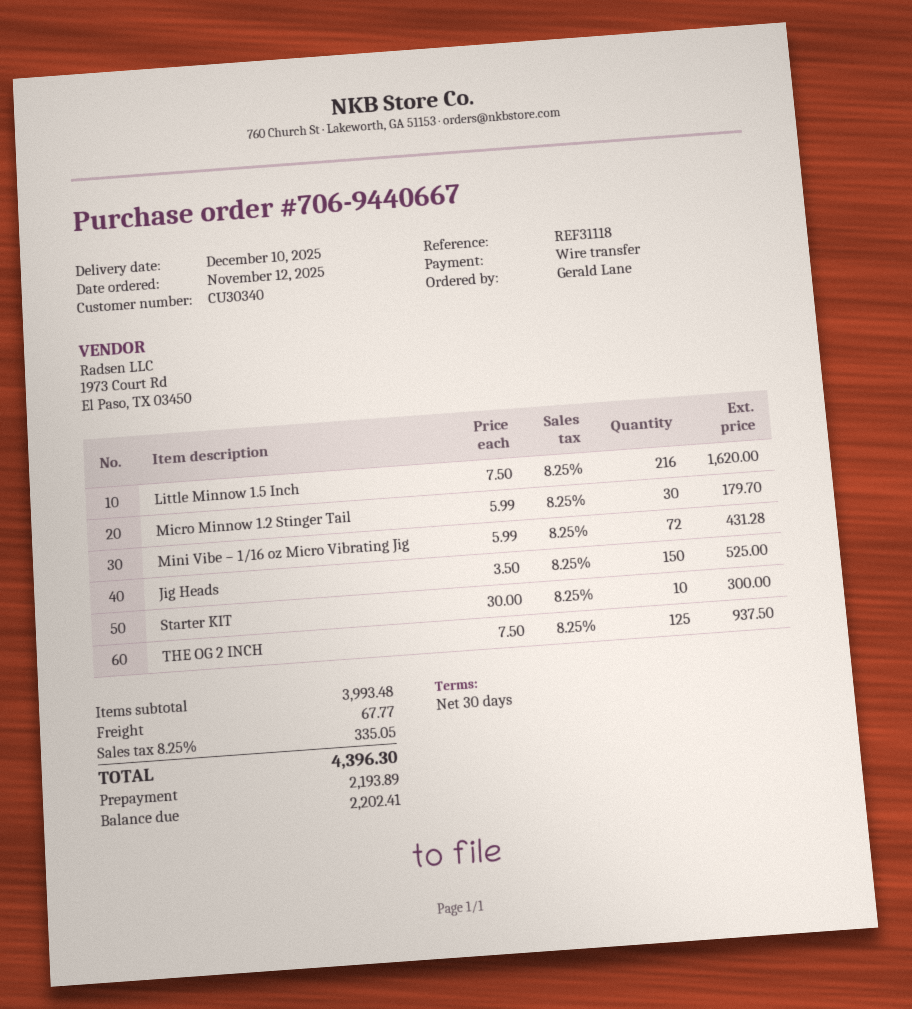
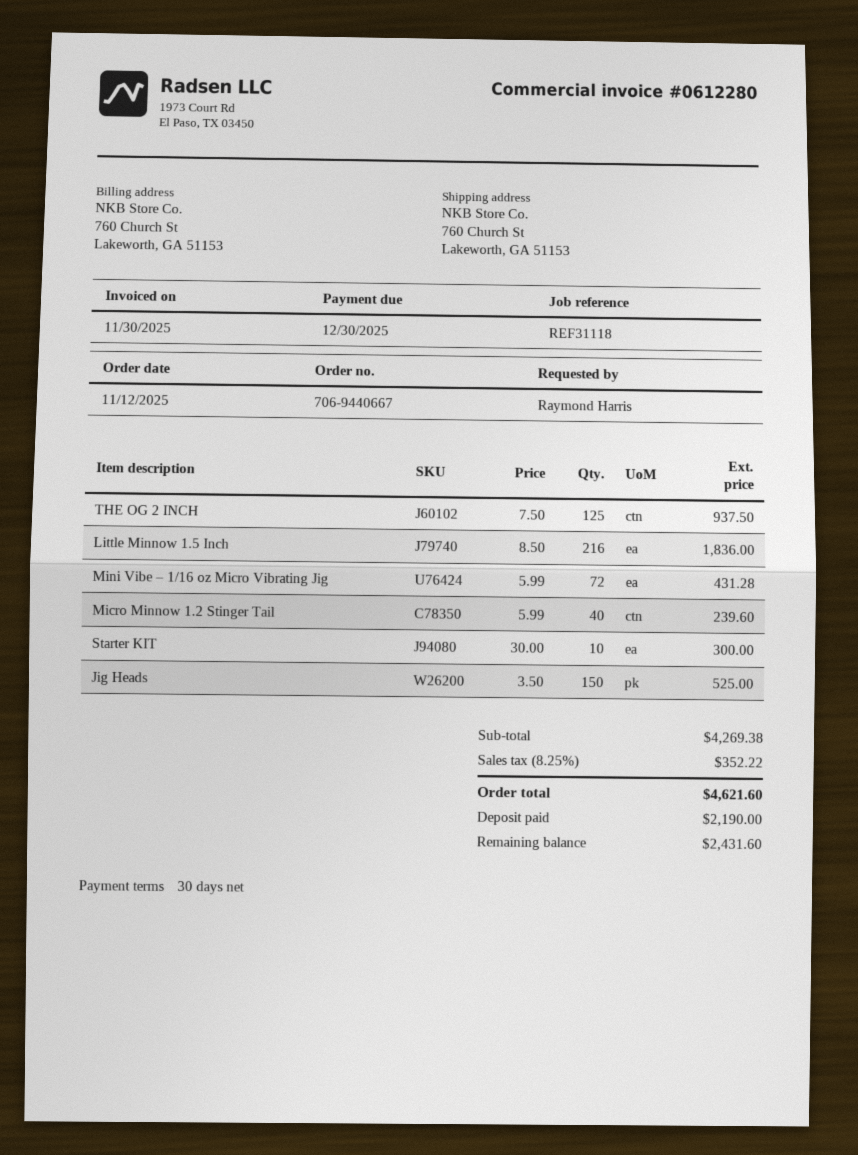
ordered by: Gerald Lane -> Raymond Harris
Little Minnow 1.5 Inch: 216 x 7.50 = 1620.00 -> 216 x 8.50 = 1836.00
Micro Minnow 1.2 Stinger Tail: 30 x 5.99 = 179.70 -> 40 x 5.99 = 239.60
subtotal: 3993.48 -> 4269.38
shipping: 67.77 -> none
tax: 8.25% = 335.05 -> 8.25% = 352.22
total: 4396.30 -> 4621.60
deposit: 2193.89 -> 2190.00
balance: 2202.41 -> 2431.60

